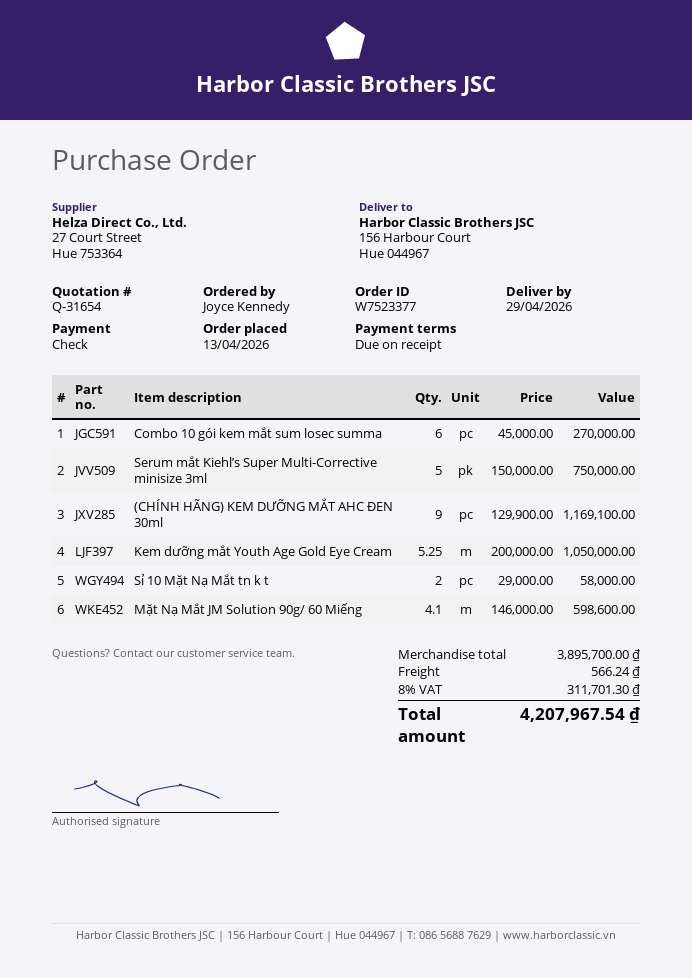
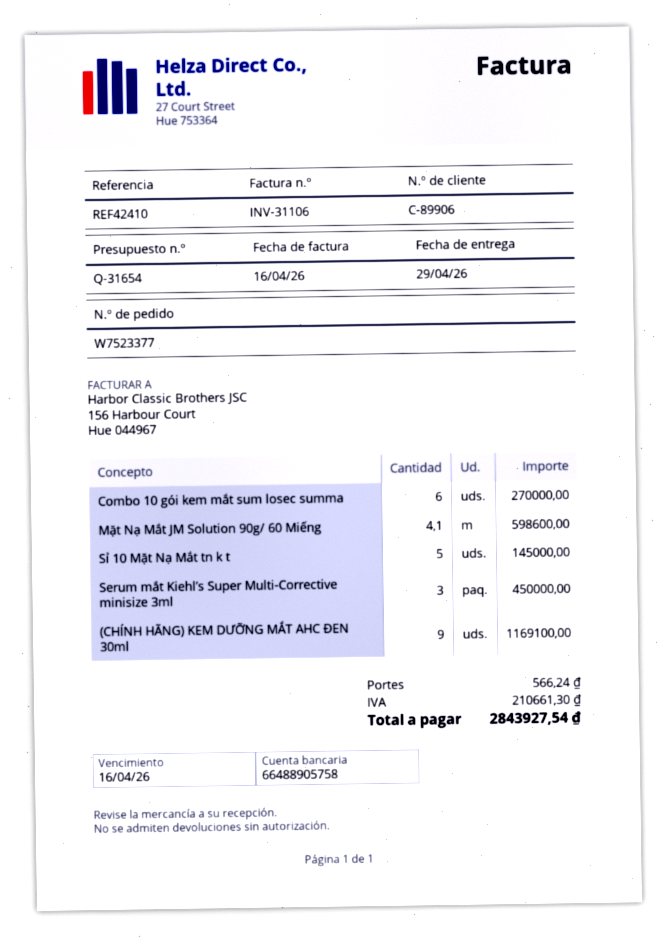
Serum mắt Kiehl’s Super Multi-Corrective minisize 3ml: 5 for 750000.00 -> 3 for 450000.00
Kem dưỡng mắt Youth Age Gold Eye Cream: 5.25 for 1050000.00 -> none
Sỉ 10 Mặt Nạ Mắt tn k t: 2 for 58000.00 -> 5 for 145000.00
tax: 311701.30 -> 210661.30
total: 4207967.54 -> 2843927.54

